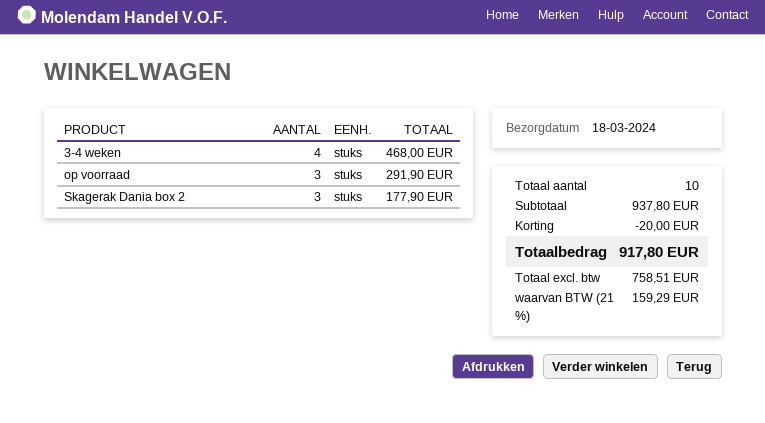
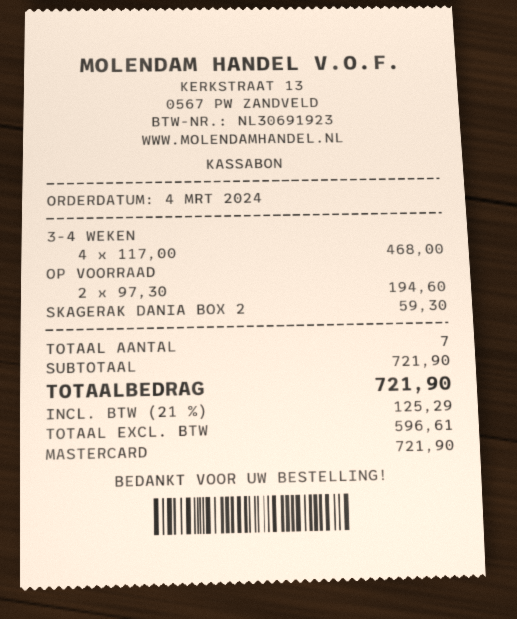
op voorraad: 3 for 291.90 -> 2 for 194.60
Skagerak Dania box 2: 3 for 177.90 -> 1 for 59.30
total quantity: 10 -> 7
subtotal: 937.80 -> 721.90
discount: 20.00 -> none
net: 758.51 -> 596.61
tax: 21% = 159.29 -> 21% = 125.29
total: 917.80 -> 721.90

